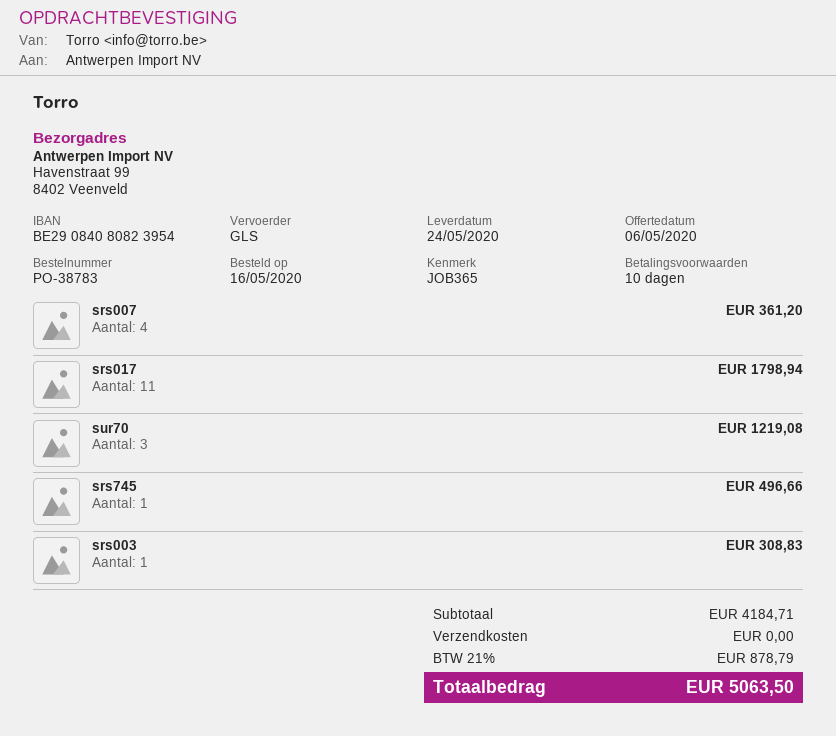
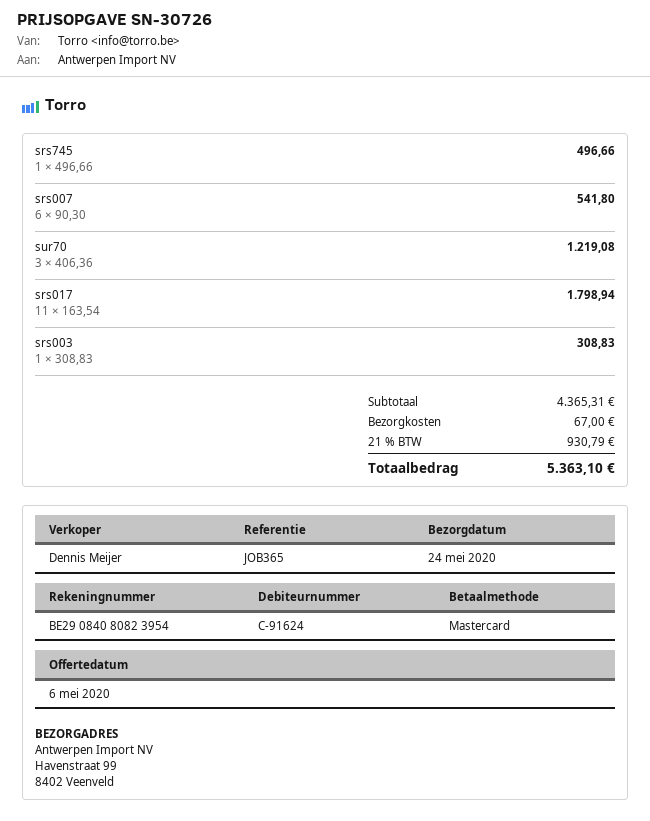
srs007: 4 for 361.20 -> 6 for 541.80
subtotal: 4184.71 -> 4365.31
shipping: 0.00 -> 67.00
tax: 21% = 878.79 -> 21% = 930.79
total: 5063.50 -> 5363.10

